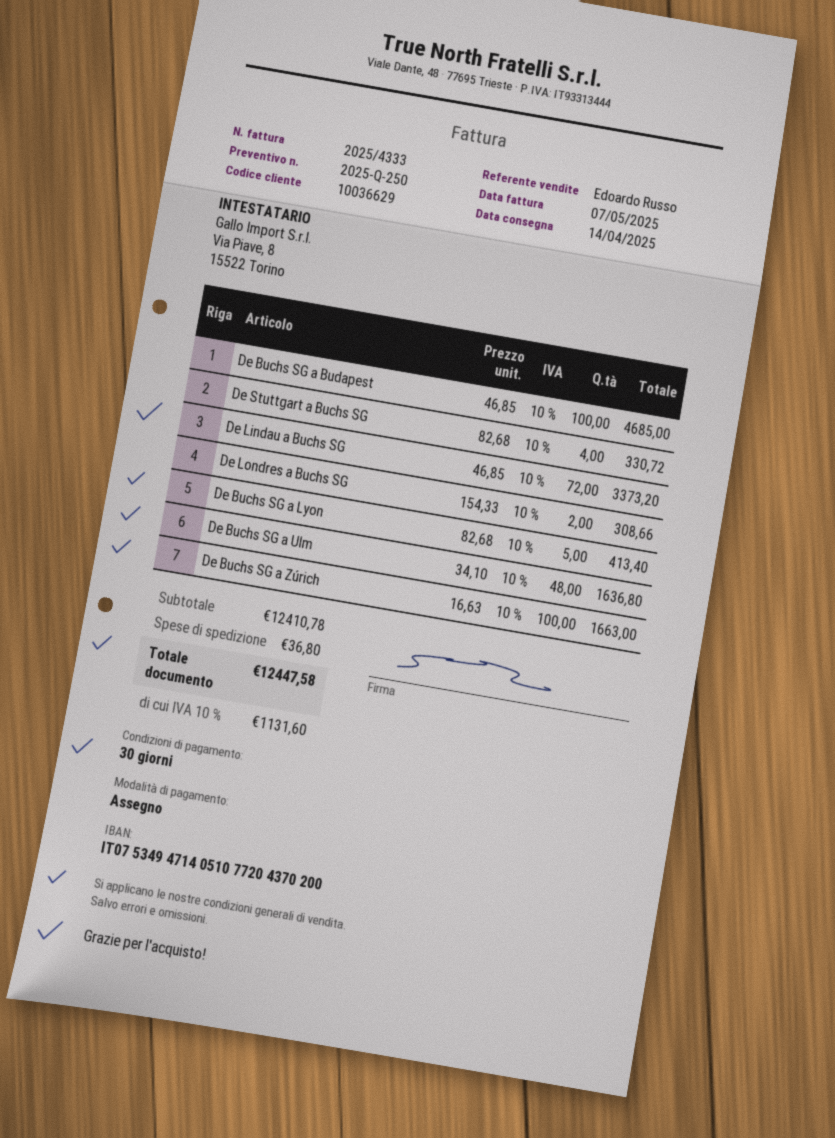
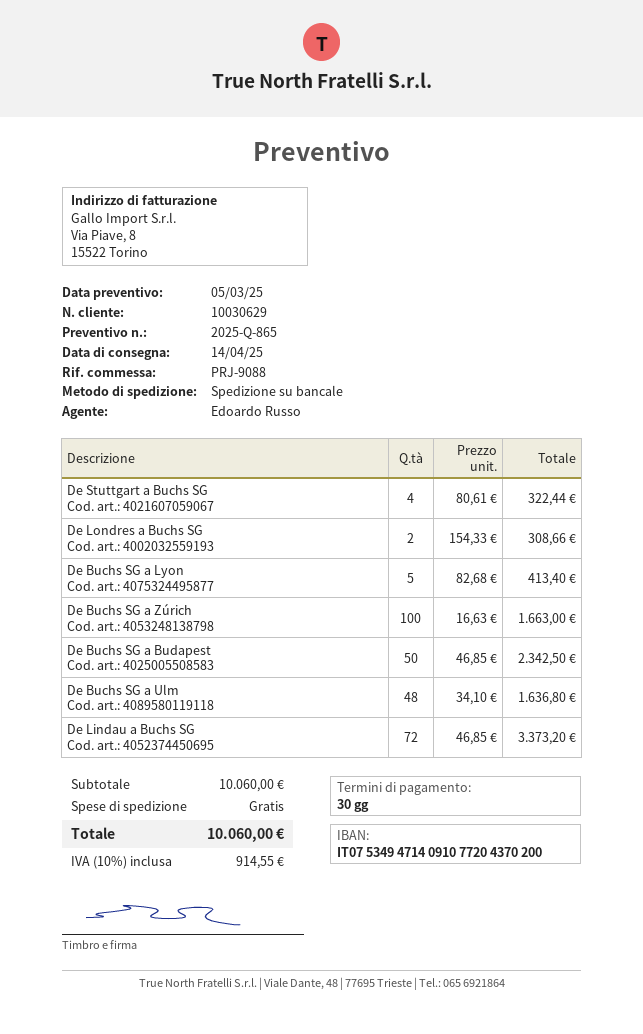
quote number: 2025-Q-250 -> 2025-Q-865
customer number: 10036629 -> 10030629
bank account: IT0753494714051077204370200 -> IT0753494714091077204370200
De Buchs SG a Budapest: 100 x 46.85 = 4685.00 -> 50 x 46.85 = 2342.50
De Stuttgart a Buchs SG: 4 x 82.68 = 330.72 -> 4 x 80.61 = 322.44
subtotal: 12410.78 -> 10060.00
shipping: 36.80 -> 0.00
tax: 10% = 1131.60 -> 10% = 914.55
total: 12447.58 -> 10060.00

